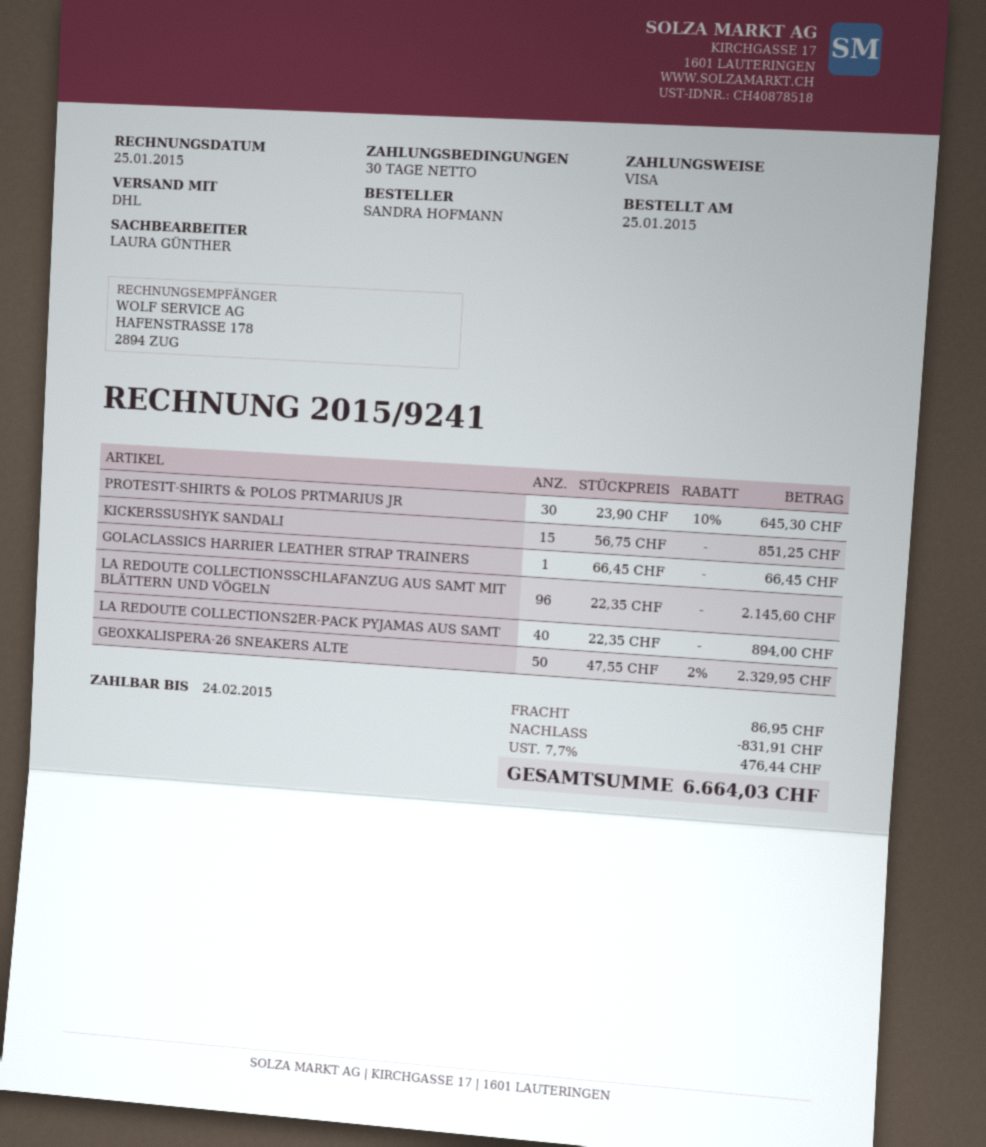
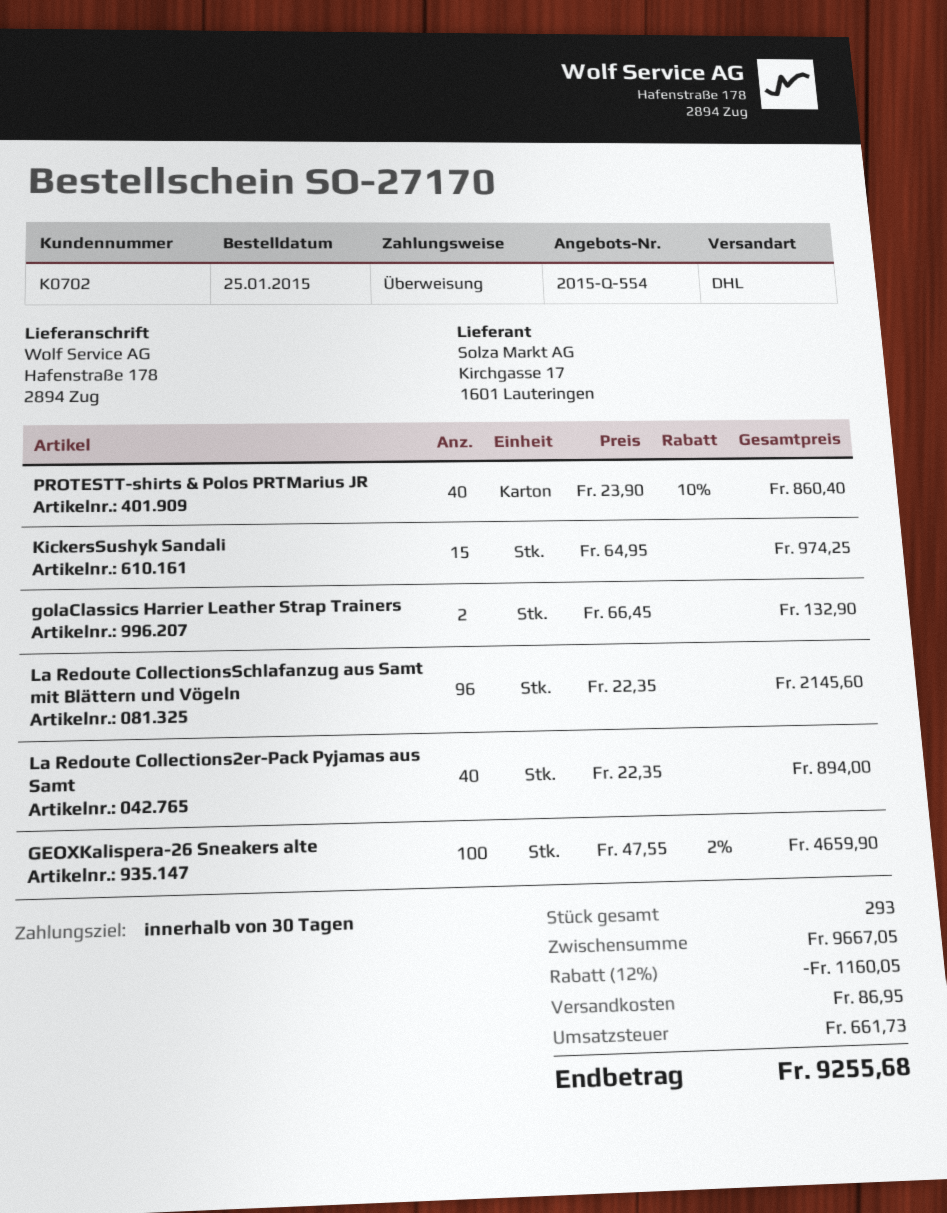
payment method: Visa -> bank transfer
PROTESTT-SHIRTS & POLOS PRTMARIUS JR: 30 x 23.90 - 10% = 645.30 -> 40 x 23.90 - 10% = 860.40
KICKERSSUSHYK SANDALI: 15 x 56.75 = 851.25 -> 15 x 64.95 = 974.25
GOLACLASSICS HARRIER LEATHER STRAP TRAINERS: 1 x 66.45 = 66.45 -> 2 x 66.45 = 132.90
GEOXKALISPERA-26 SNEAKERS ALTE: 50 x 47.55 - 2% = 2329.95 -> 100 x 47.55 - 2% = 4659.90
discount: 831.91 -> 1160.05
tax: 476.44 -> 661.73
total: 6664.03 -> 9255.68

